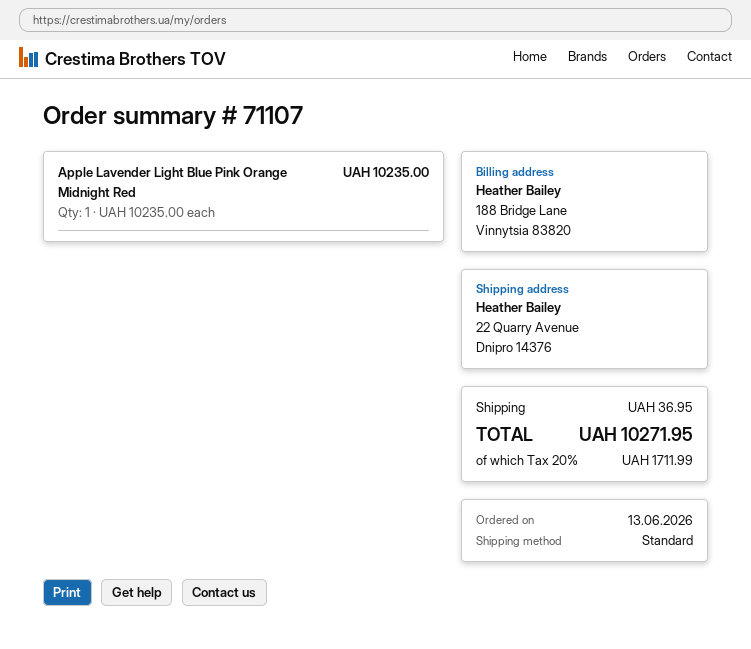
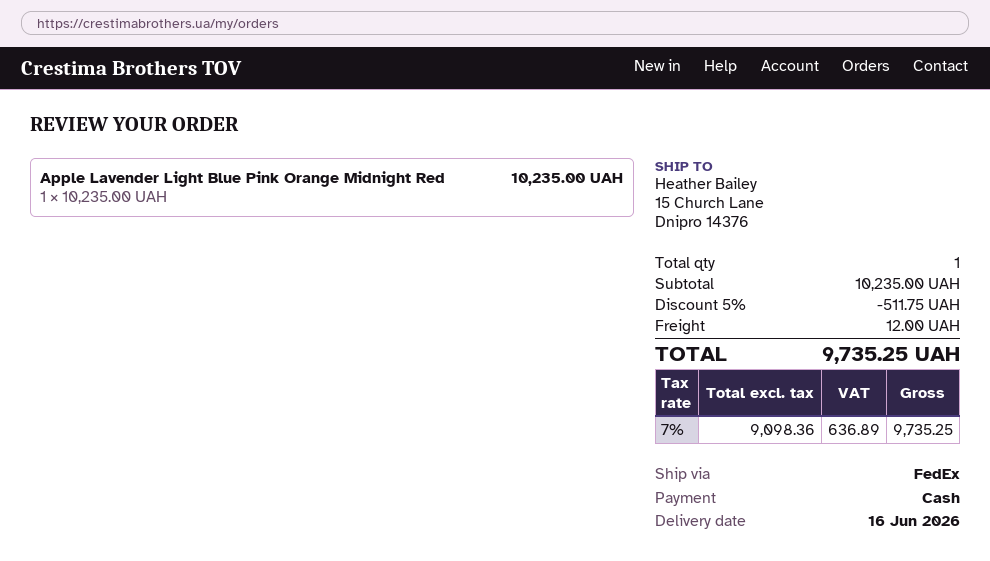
shipping method: standard -> FedEx
ship to: 22 Quarry Avenue, Dnipro 14376 -> 15 Church Lane, Dnipro 14376
discount: none -> 5% = 511.75
shipping: 36.95 -> 12.00
tax: 20% = 1711.99 -> 7% = 636.89
total: 10271.95 -> 9735.25

